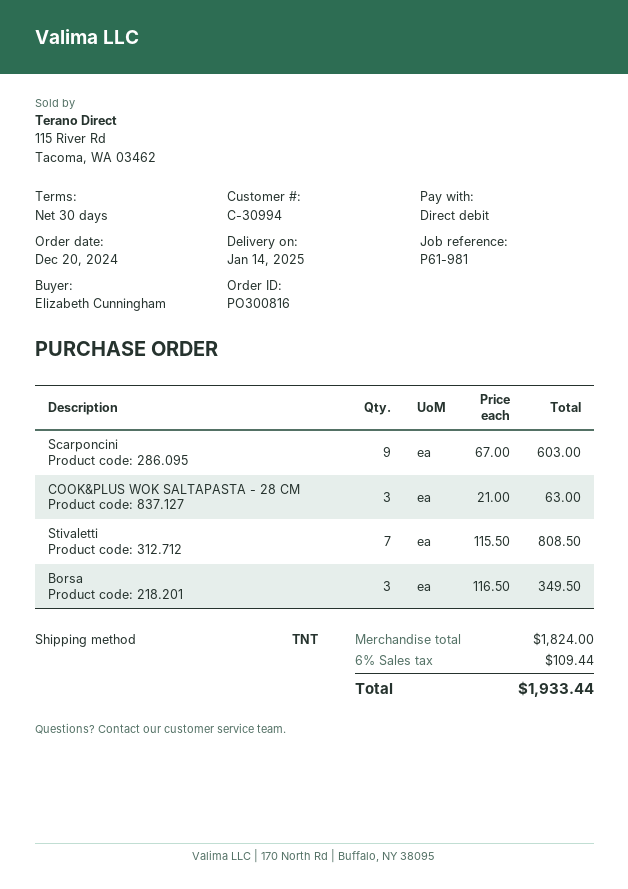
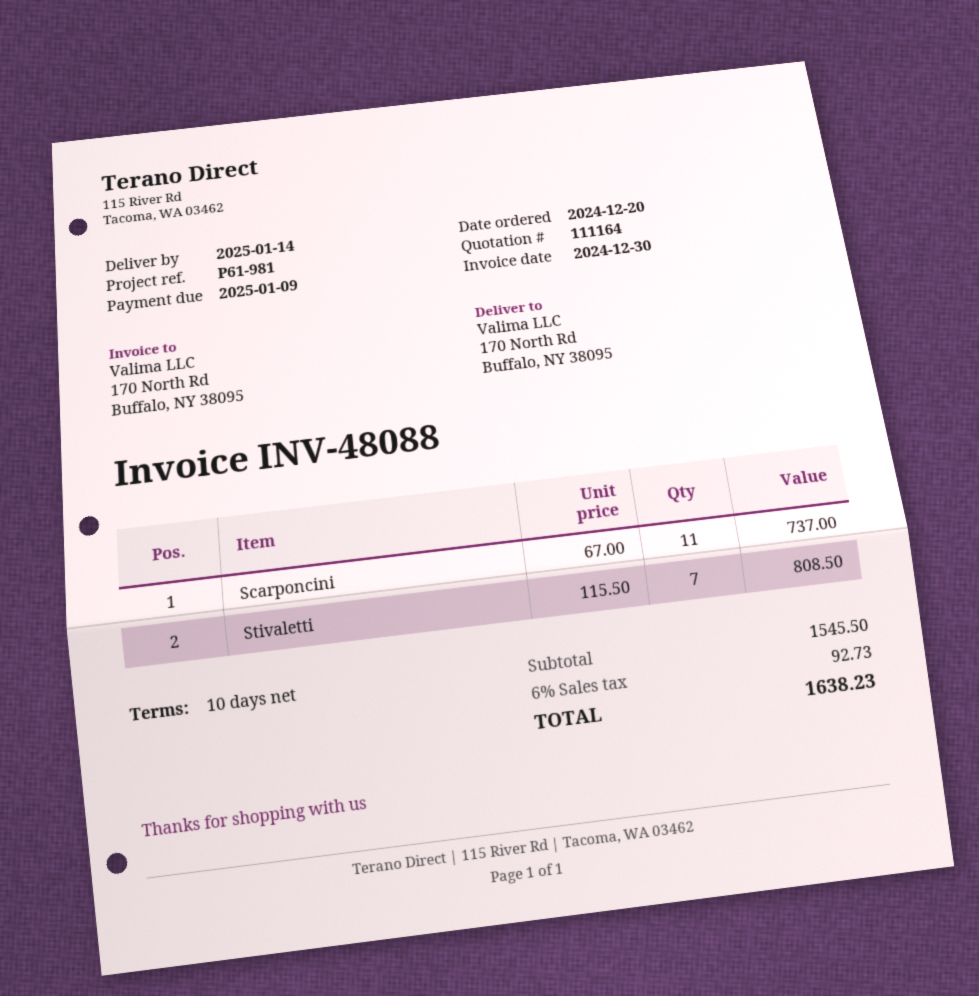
payment terms: 30 days -> 10 days
Scarponcini: 9 x 67.00 = 603.00 -> 11 x 67.00 = 737.00
COOK&PLUS WOK SALTAPASTA - 28 CM: 3 x 21.00 = 63.00 -> none
Borsa: 3 x 116.50 = 349.50 -> none
subtotal: 1824.00 -> 1545.50
tax: 6% = 109.44 -> 6% = 92.73
total: 1933.44 -> 1638.23

